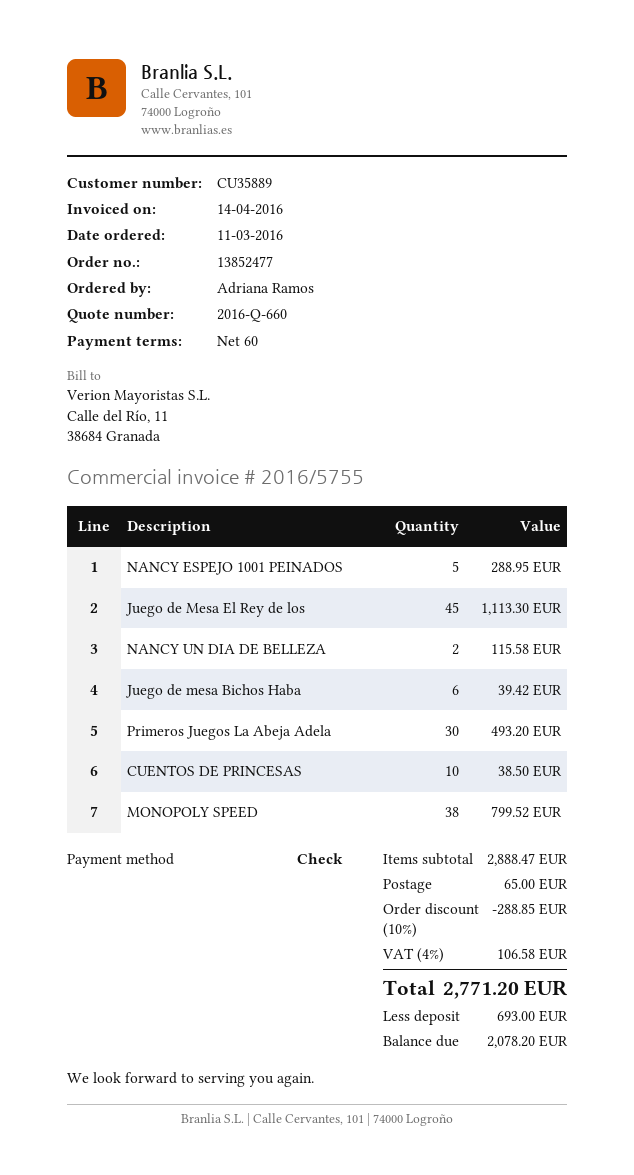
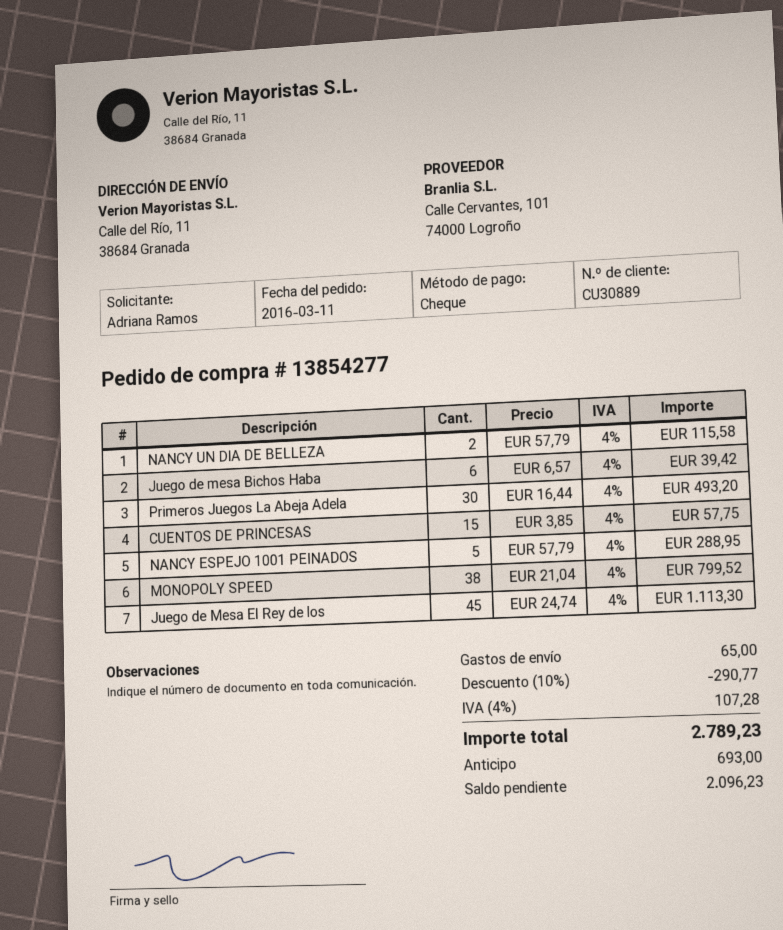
order number: 13852477 -> 13854277
customer number: CU35889 -> CU30889
CUENTOS DE PRINCESAS: 10 for 38.50 -> 15 for 57.75
discount: 10% = 288.85 -> 10% = 290.77
tax: 4% = 106.58 -> 4% = 107.28
total: 2771.20 -> 2789.23
balance: 2078.20 -> 2096.23

